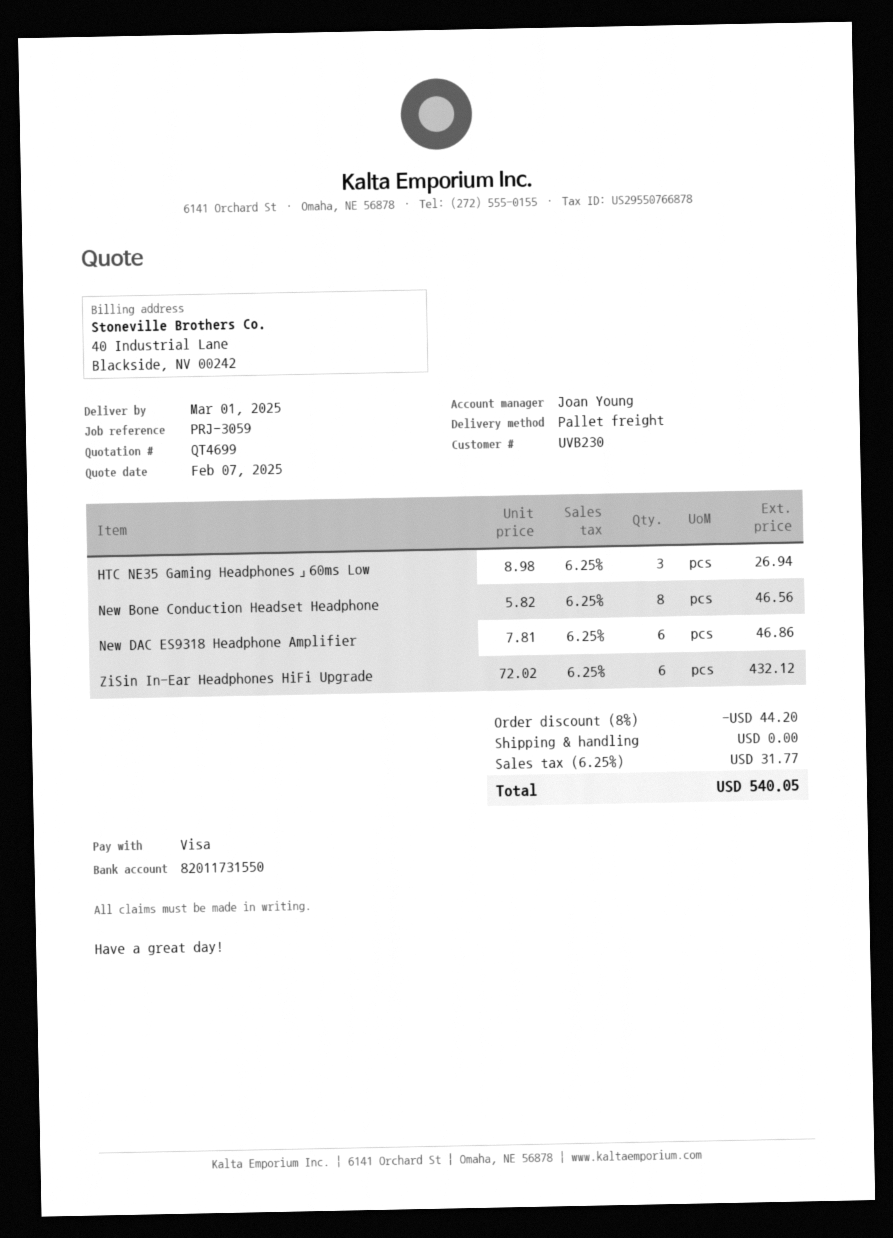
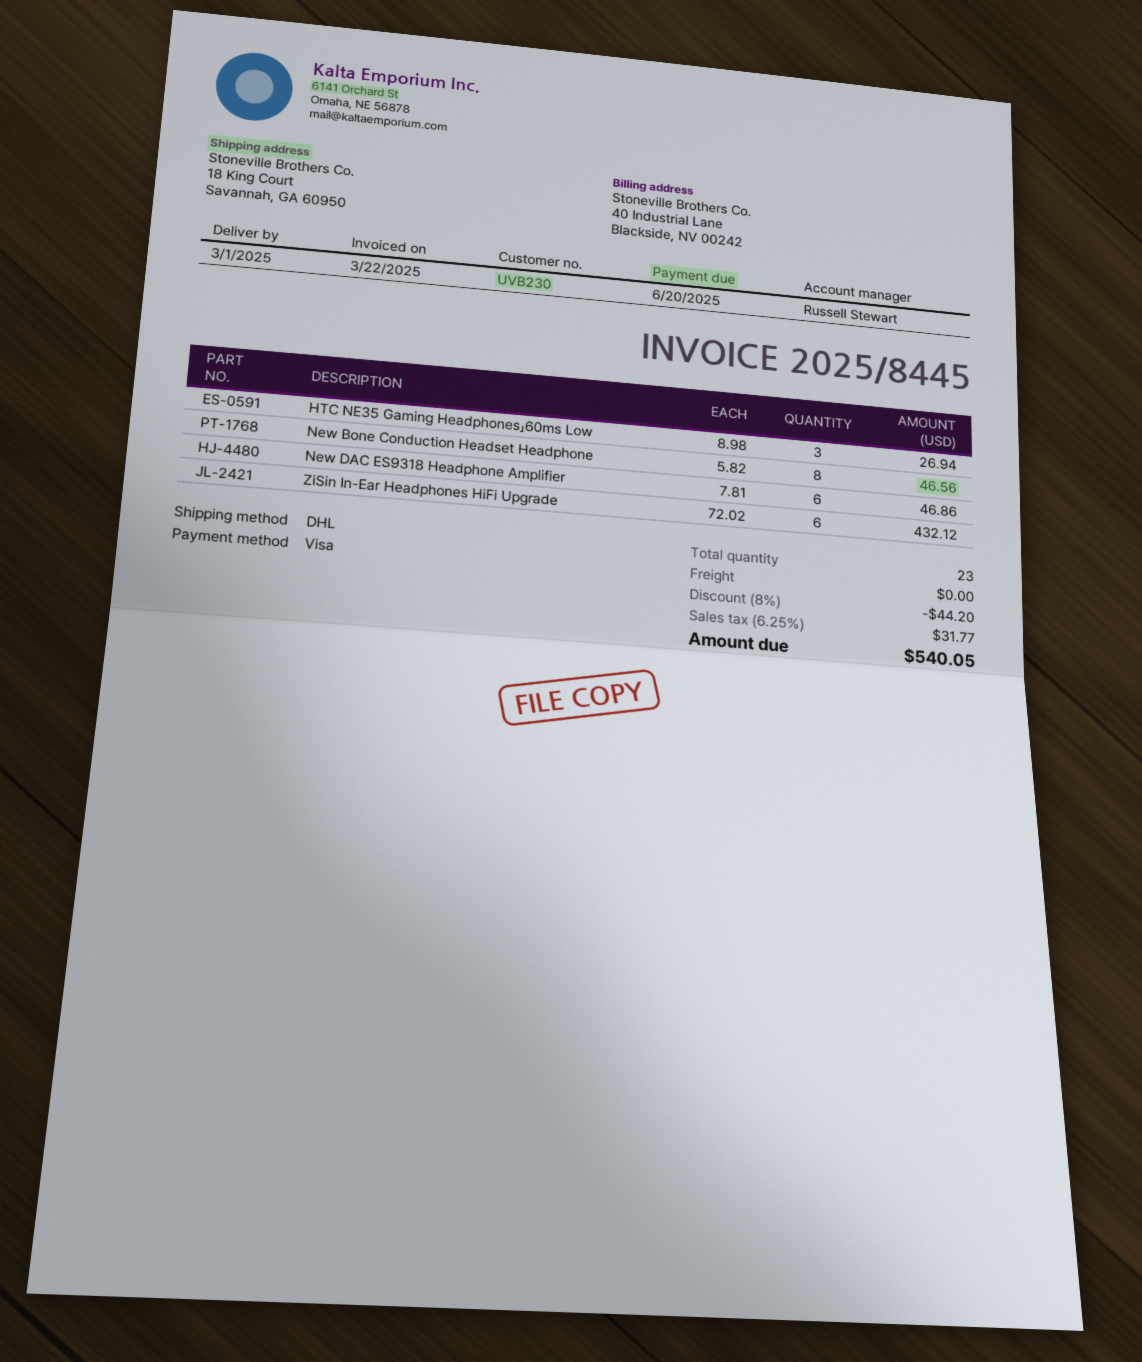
sales rep: Joan Young -> Russell Stewart
shipping method: pallet freight -> DHL

